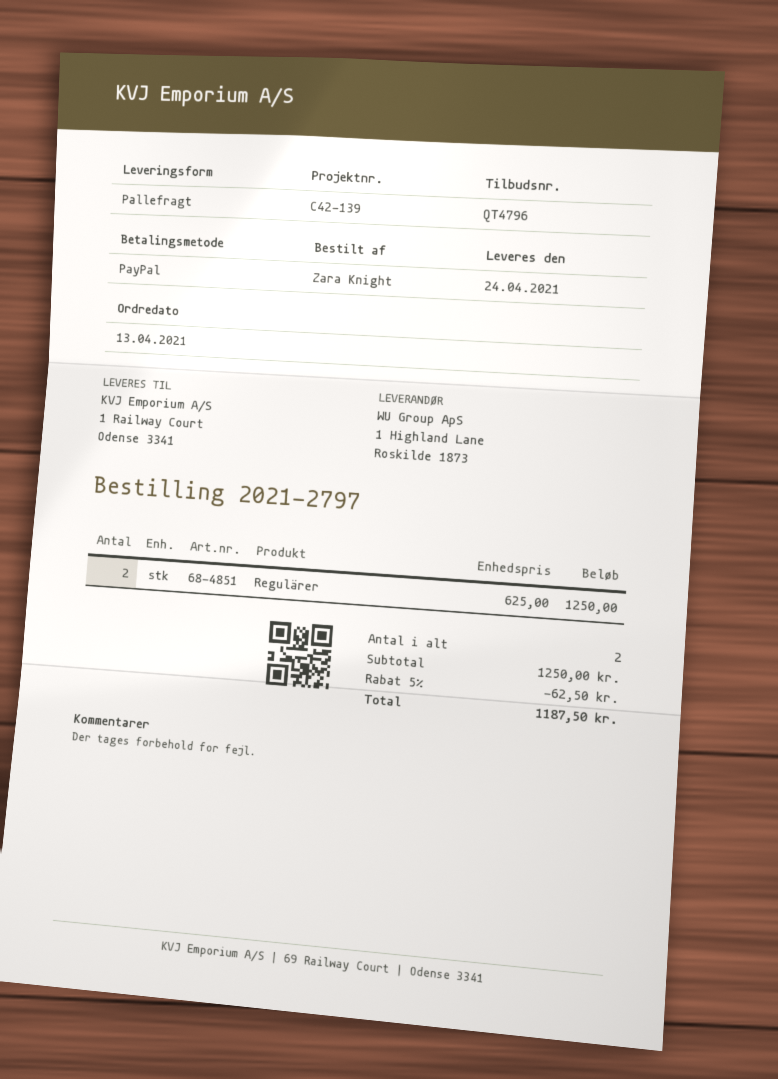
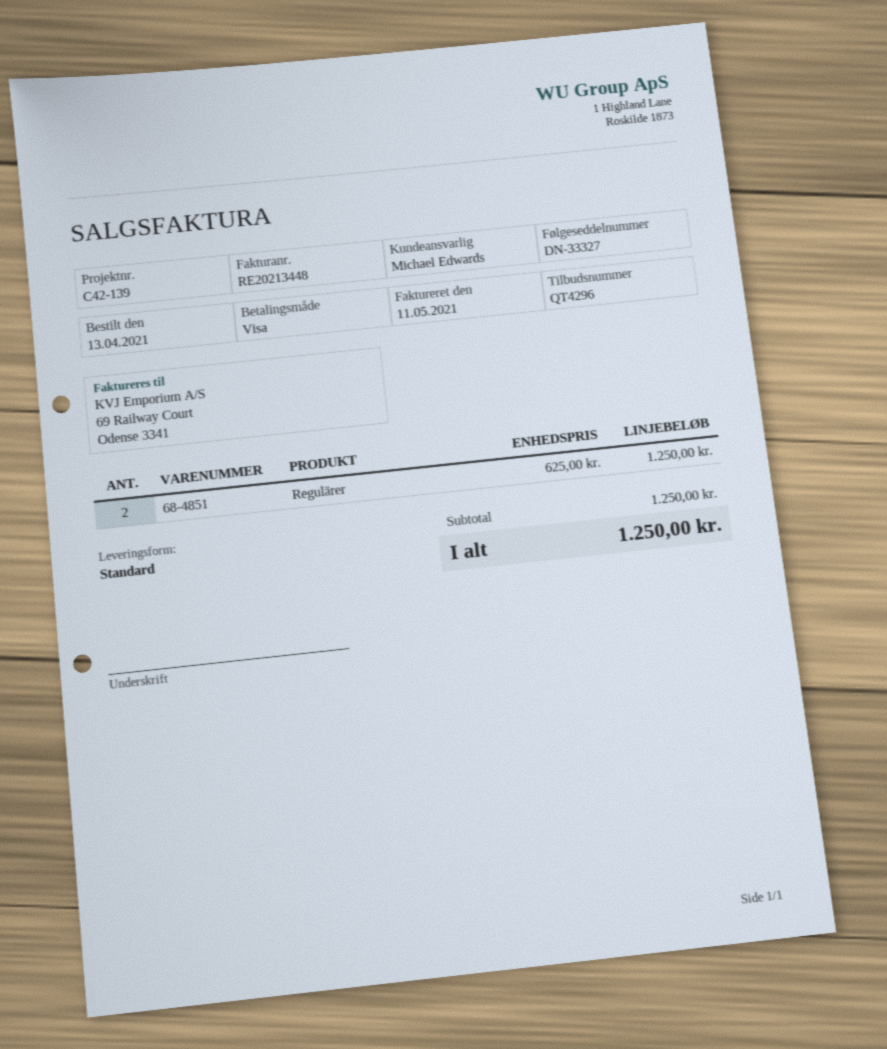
quote number: QT4796 -> QT4296
payment method: PayPal -> Visa
shipping method: pallet freight -> standard
discount: 5% = 62.50 -> none
total: 1187.50 -> 1250.00

